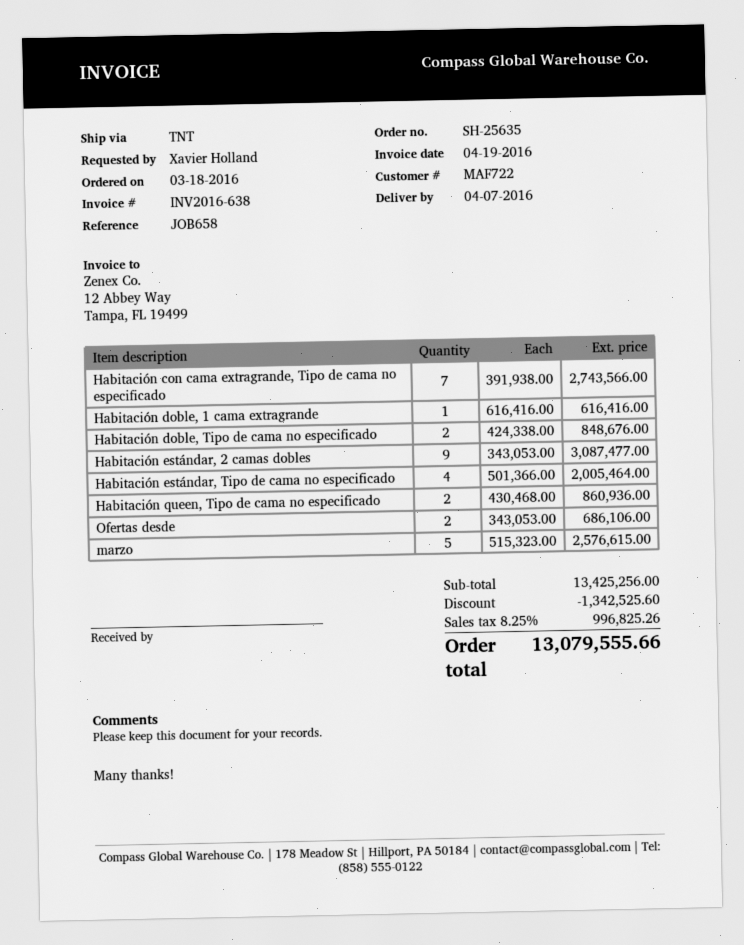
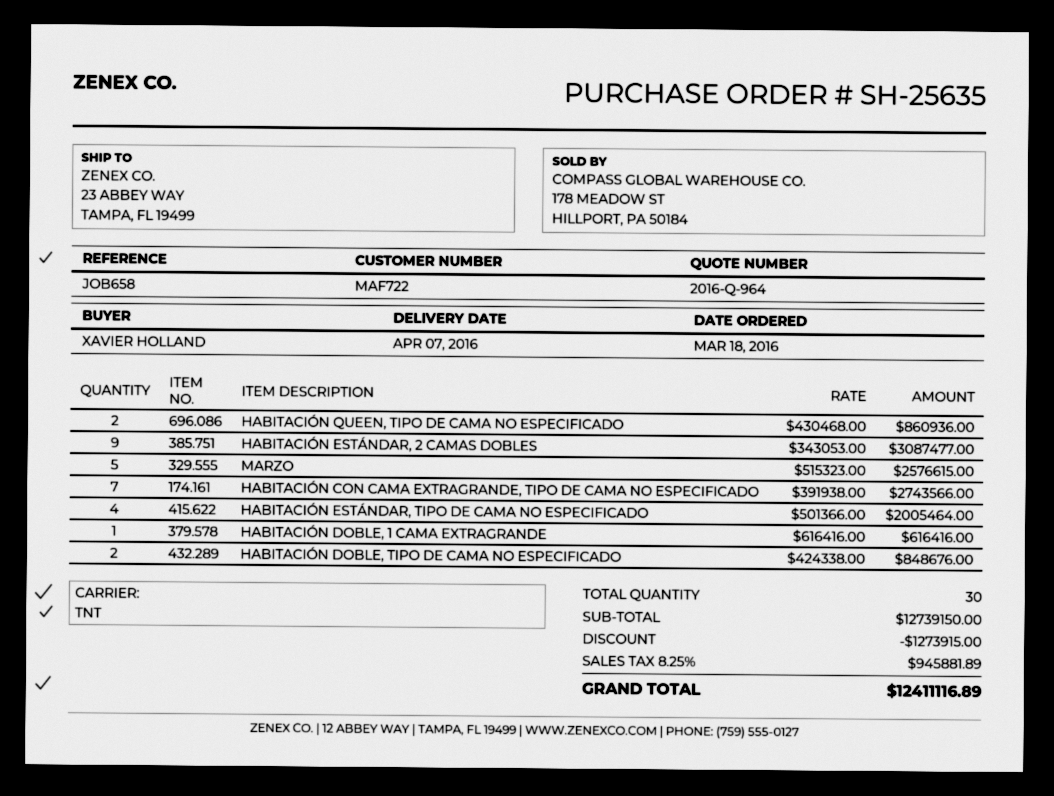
Ofertas desde: 2 x 343053.00 = 686106.00 -> none
subtotal: 13425256.00 -> 12739150.00
discount: 1342525.60 -> 1273915.00
tax: 8.25% = 996825.26 -> 8.25% = 945881.89
total: 13079555.66 -> 12411116.89

